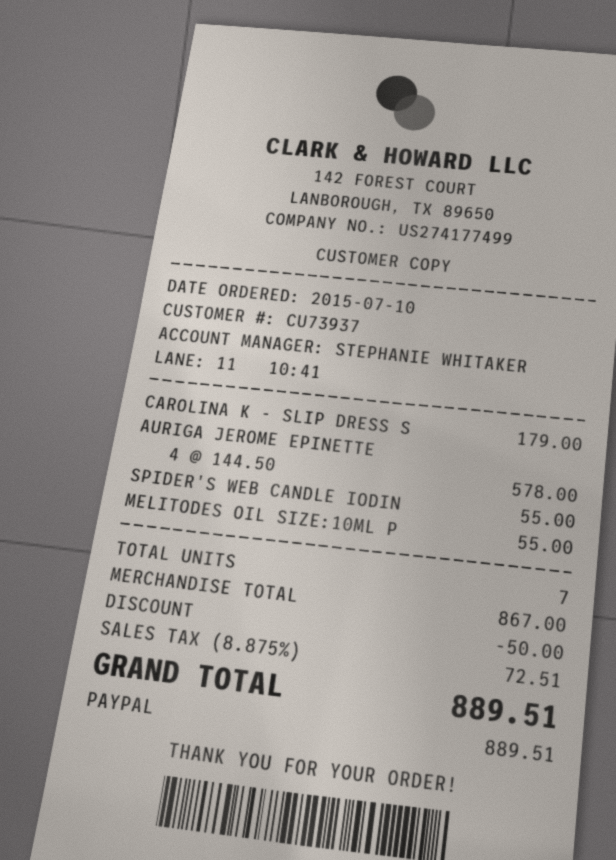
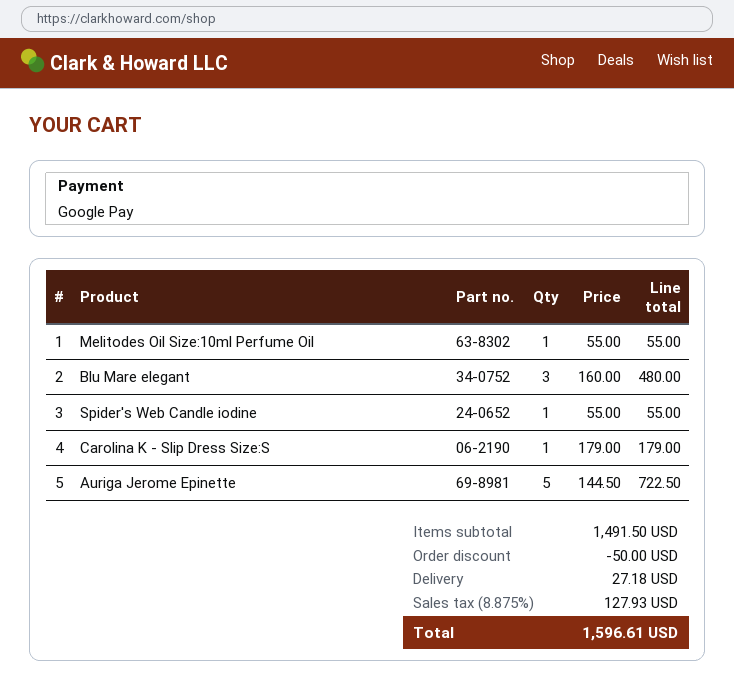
payment method: PayPal -> Google Pay
AURIGA JEROME EPINETTE: 4 x 144.50 = 578.00 -> 5 x 144.50 = 722.50
Blu Mare elegant: none -> 3 x 160.00 = 480.00
subtotal: 867.00 -> 1491.50
shipping: none -> 27.18
tax: 8.875% = 72.51 -> 8.875% = 127.93
total: 889.51 -> 1596.61

